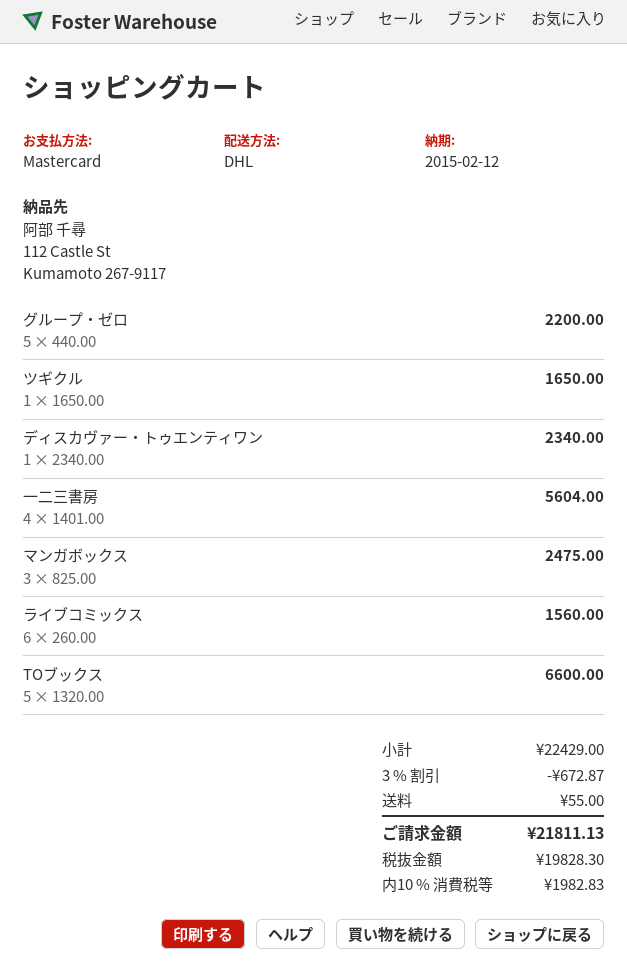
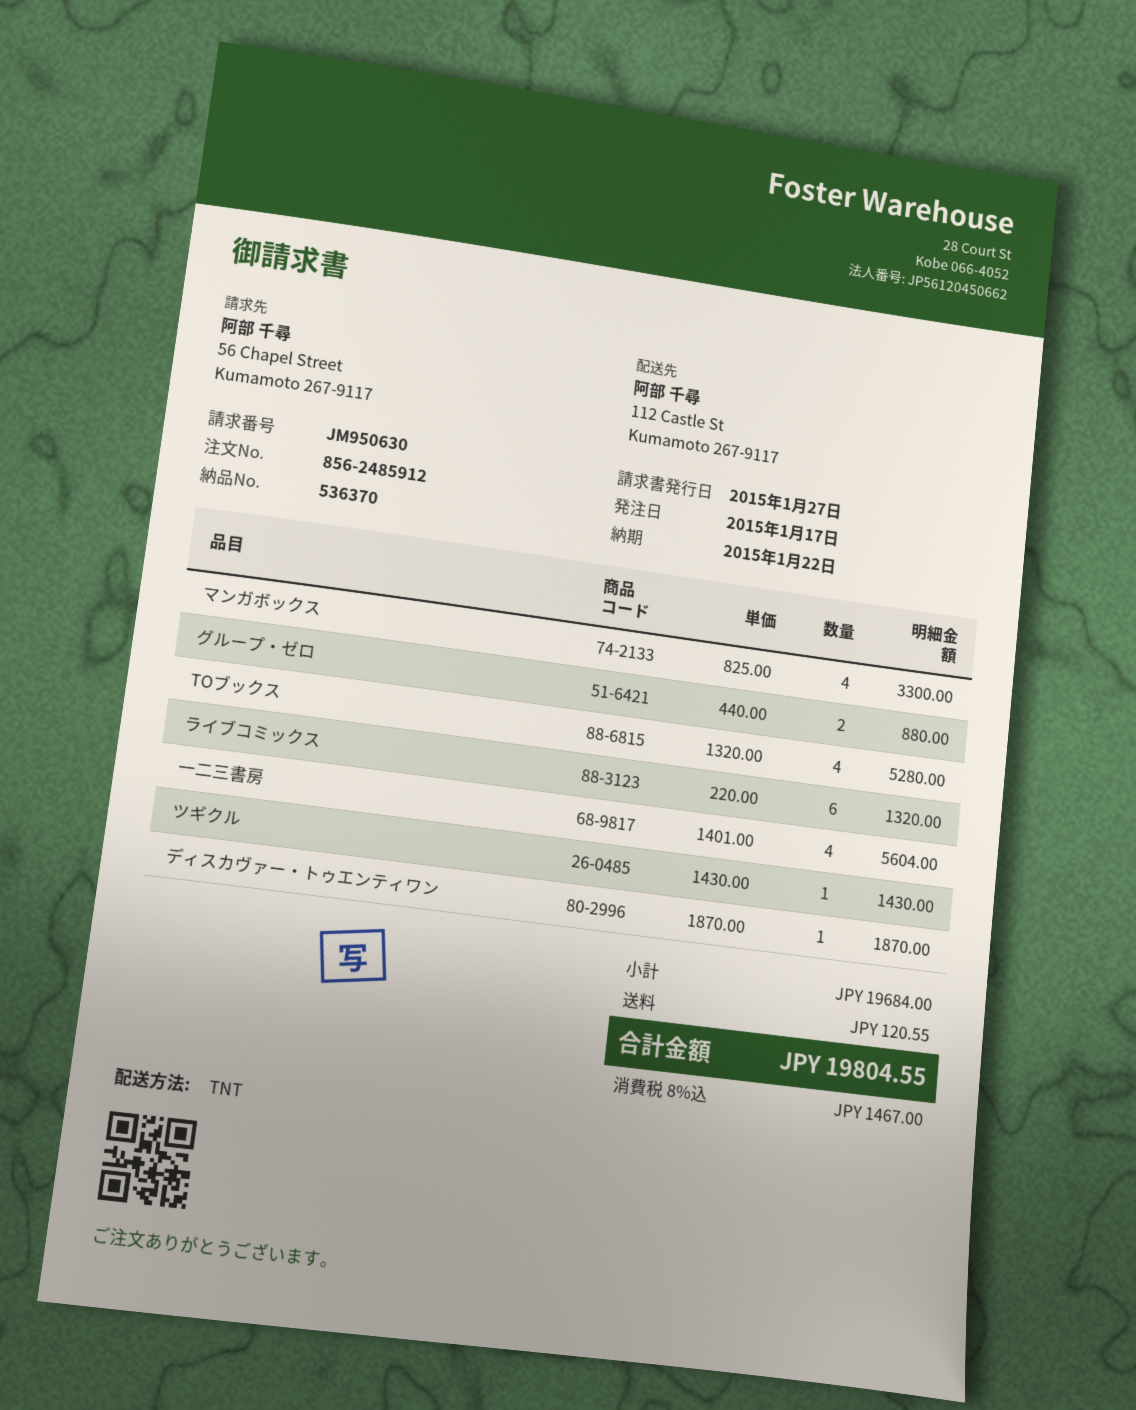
delivery date: 2015-02-12 -> 2015-01-22
shipping method: DHL -> TNT
グループ・ゼロ: 5 x 440.00 = 2200.00 -> 2 x 440.00 = 880.00
ツギクル: 1 x 1650.00 = 1650.00 -> 1 x 1430.00 = 1430.00
ディスカヴァー・トゥエンティワン: 1 x 2340.00 = 2340.00 -> 1 x 1870.00 = 1870.00
マンガボックス: 3 x 825.00 = 2475.00 -> 4 x 825.00 = 3300.00
ライブコミックス: 6 x 260.00 = 1560.00 -> 6 x 220.00 = 1320.00
TOブックス: 5 x 1320.00 = 6600.00 -> 4 x 1320.00 = 5280.00
subtotal: 22429.00 -> 19684.00
discount: 3% = 672.87 -> none
shipping: 55.00 -> 120.55
tax: 10% = 1982.83 -> 8% = 1467.00
total: 21811.13 -> 19804.55

